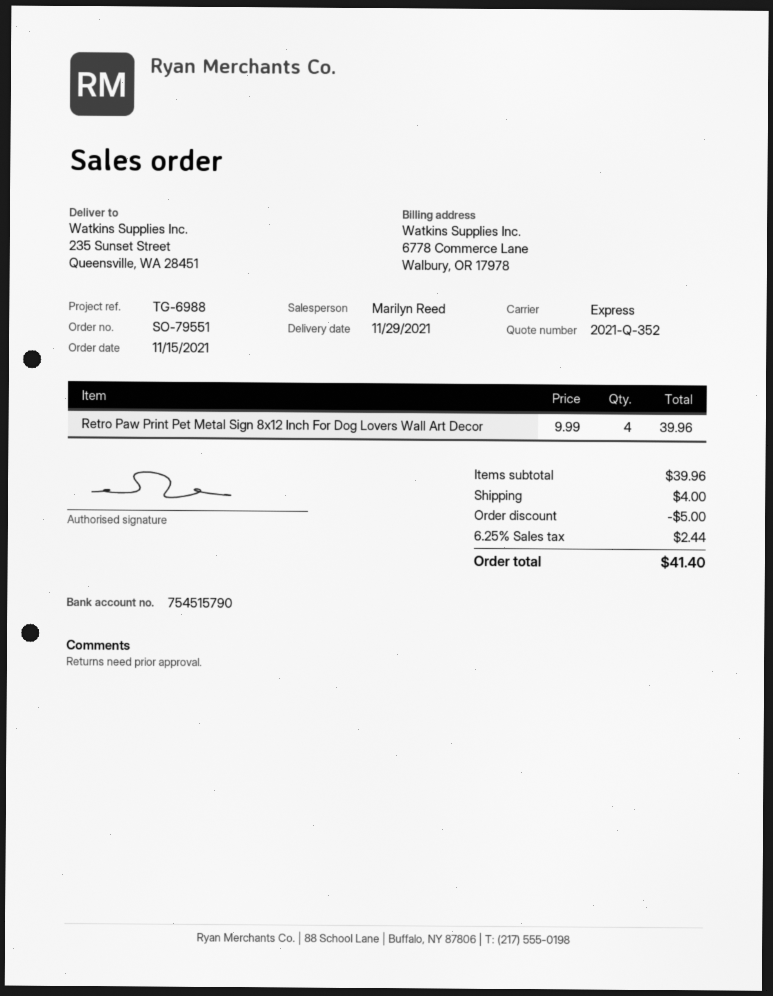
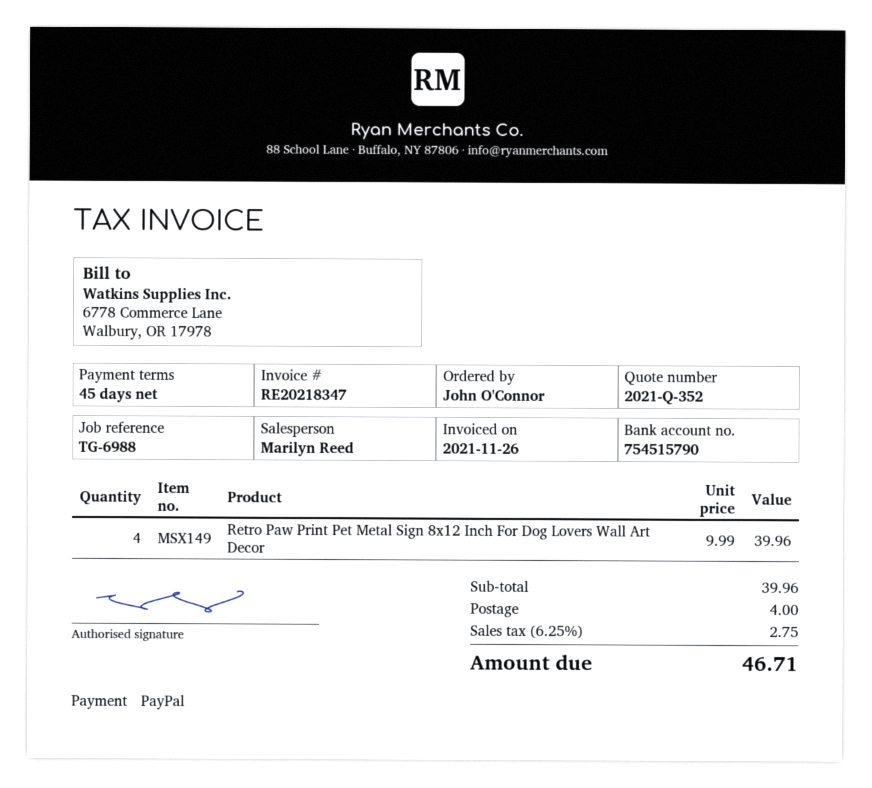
discount: 5.00 -> none
tax: 6.25% = 2.44 -> 6.25% = 2.75
total: 41.40 -> 46.71

